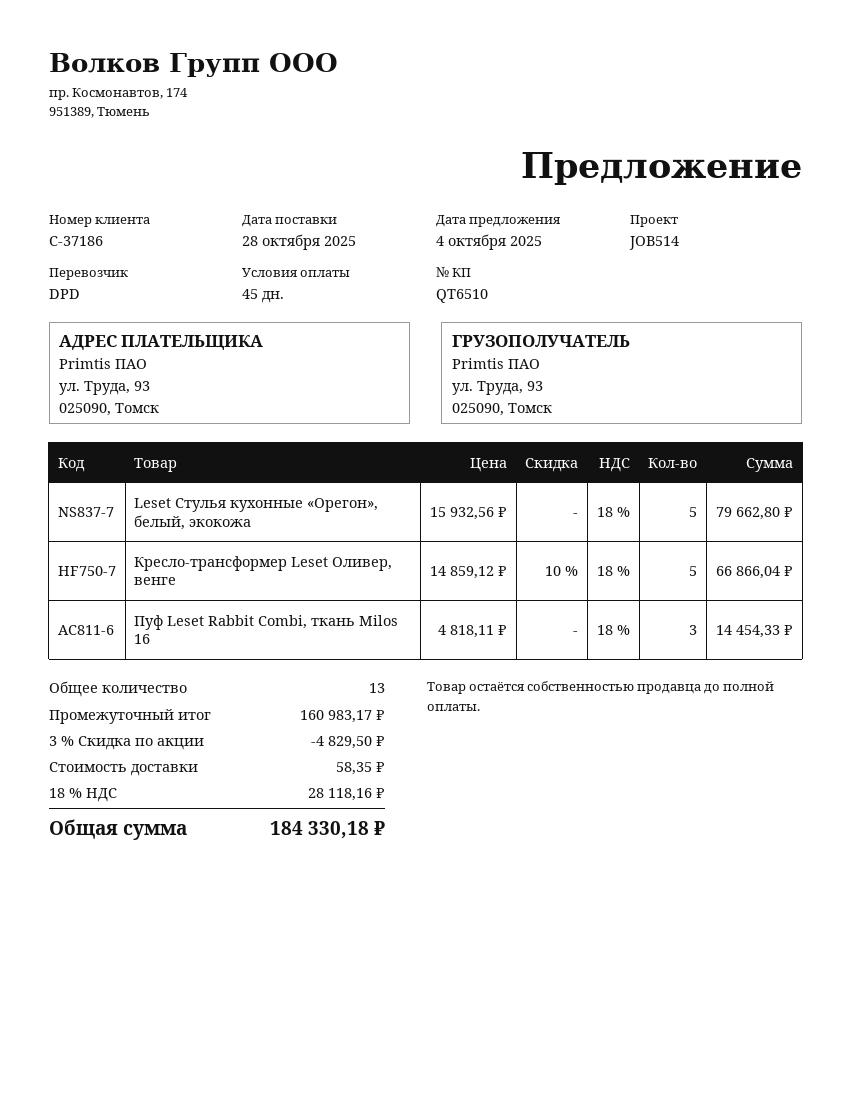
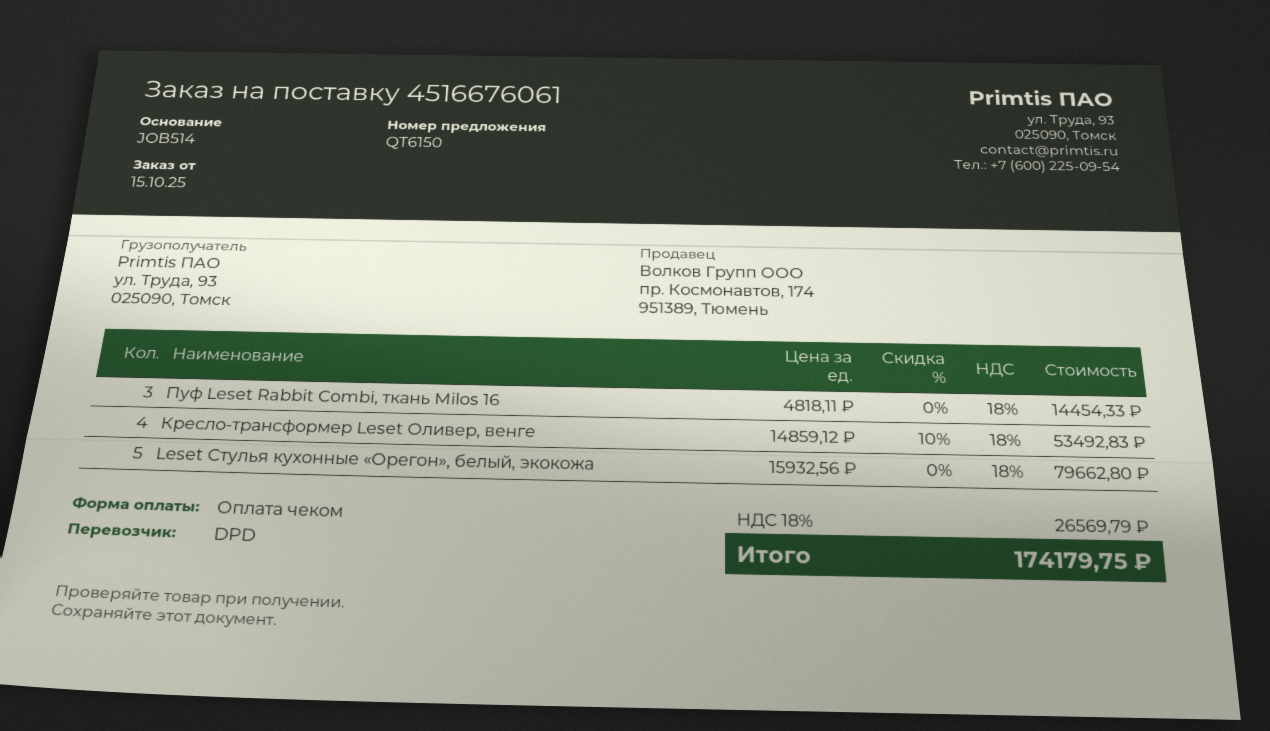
quote number: QT6510 -> QT6150
Кресло-трансформер Leset Оливер, венге: 5 x 14859.12 - 10% = 66866.04 -> 4 x 14859.12 - 10% = 53492.83
discount: 3% = 4829.50 -> none
shipping: 58.35 -> none
tax: 18% = 28118.16 -> 18% = 26569.79
total: 184330.18 -> 174179.75

